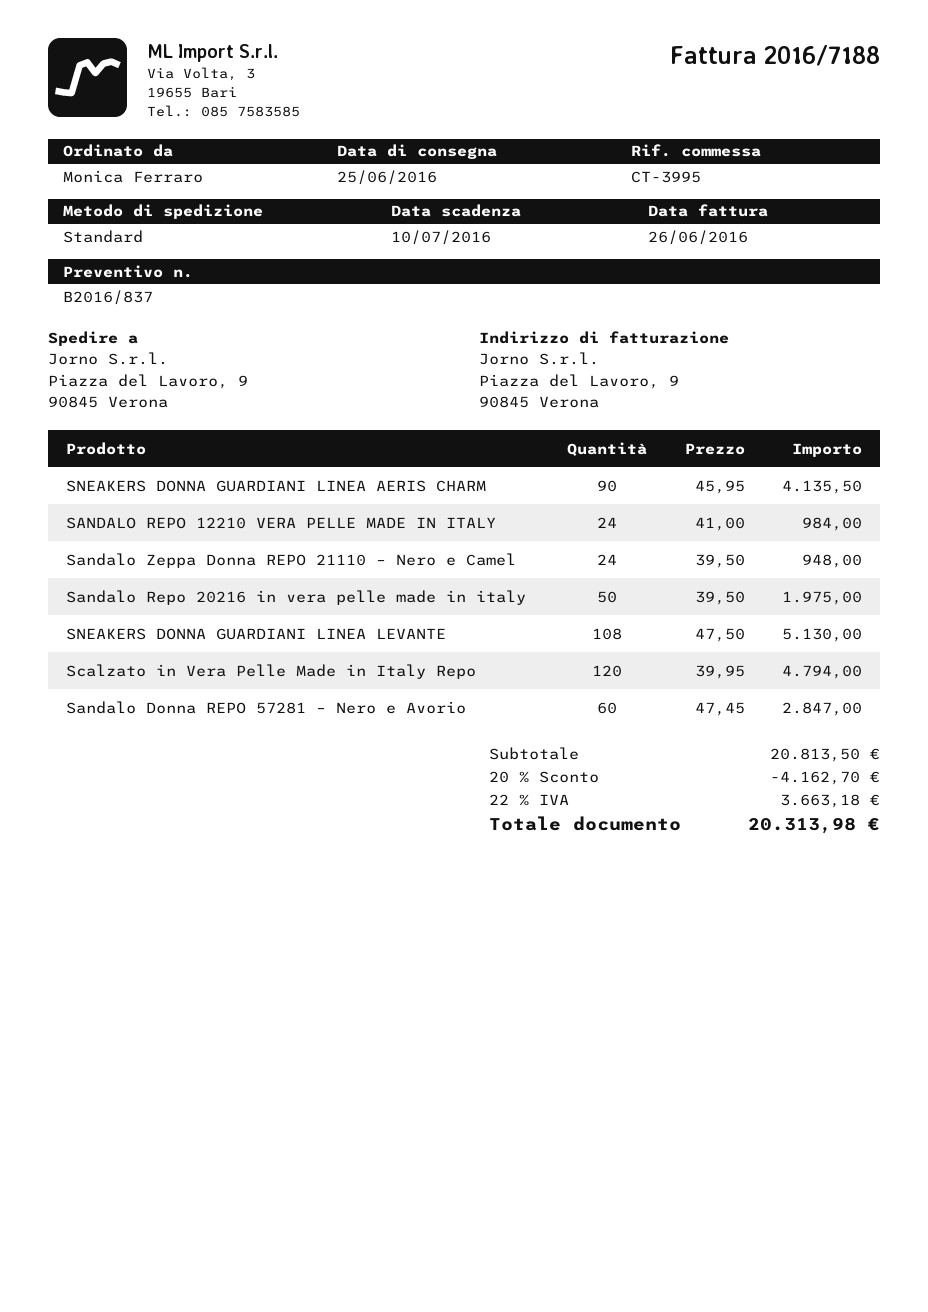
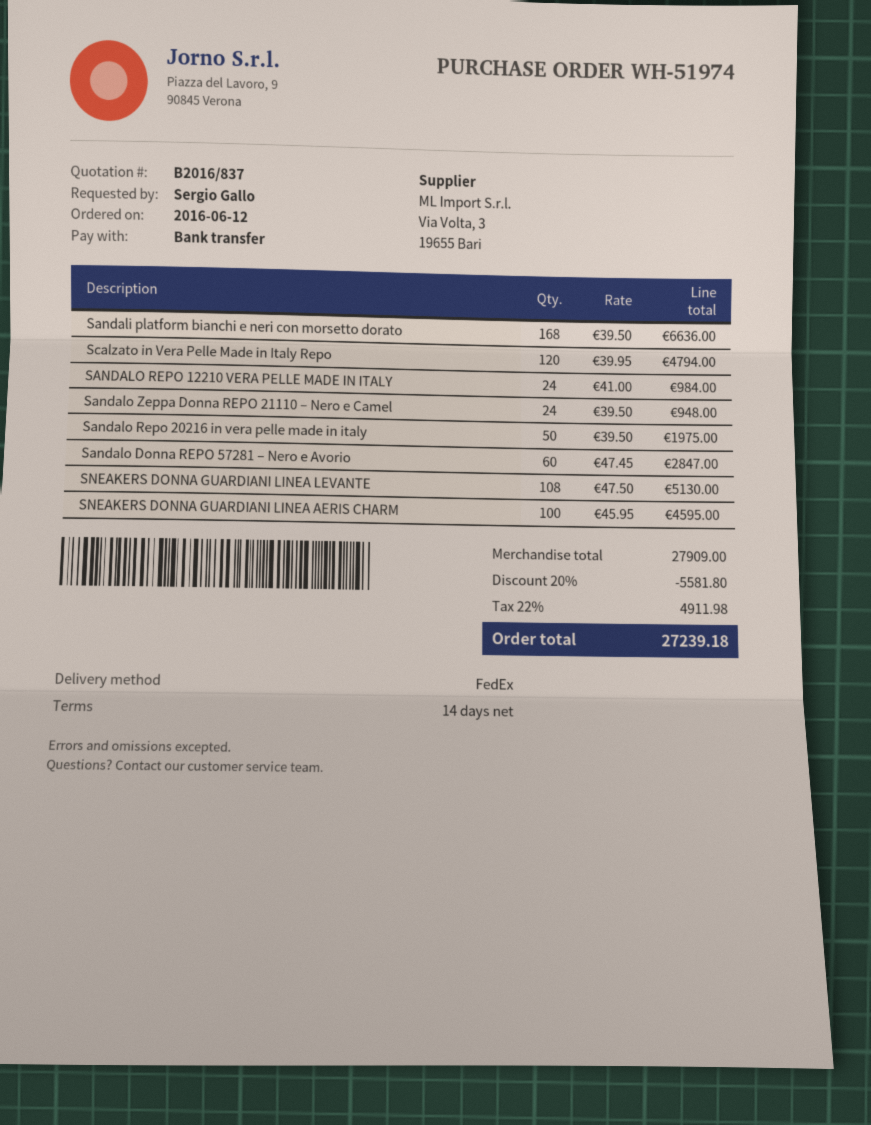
ordered by: Monica Ferraro -> Sergio Gallo
shipping method: standard -> FedEx
SNEAKERS DONNA GUARDIANI LINEA AERIS CHARM: 90 x 45.95 = 4135.50 -> 100 x 45.95 = 4595.00
Sandali platform bianchi e neri con morsetto dorato: none -> 168 x 39.50 = 6636.00
subtotal: 20813.50 -> 27909.00
discount: 20% = 4162.70 -> 20% = 5581.80
tax: 22% = 3663.18 -> 22% = 4911.98
total: 20313.98 -> 27239.18

